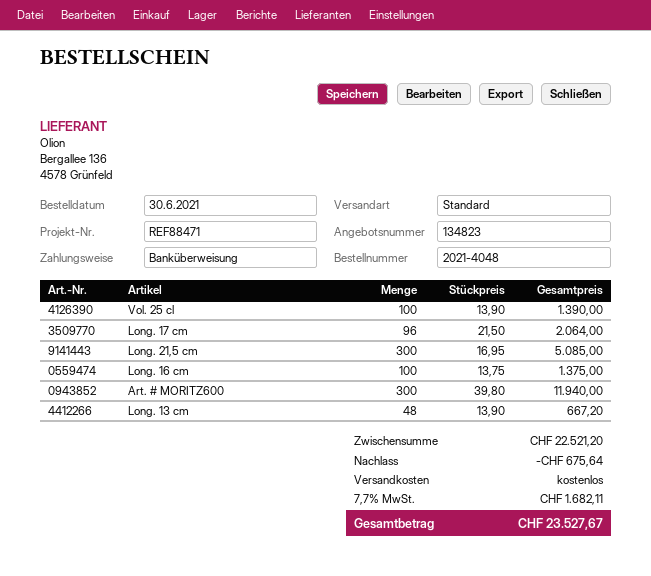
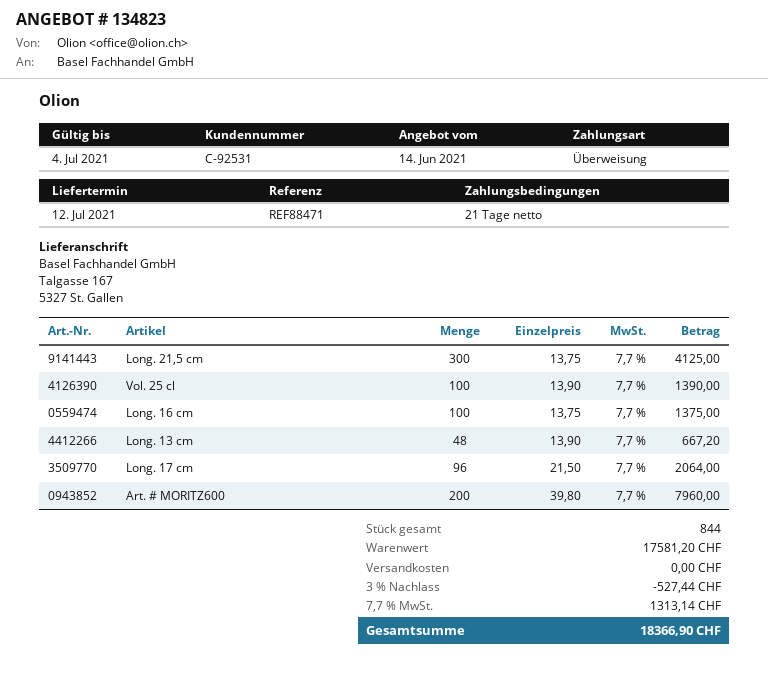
Long. 21,5 cm: 300 x 16.95 = 5085.00 -> 300 x 13.75 = 4125.00
Art. # MORITZ600: 300 x 39.80 = 11940.00 -> 200 x 39.80 = 7960.00
subtotal: 22521.20 -> 17581.20
discount: 675.64 -> 527.44
tax: 7.7% = 1682.11 -> 7.7% = 1313.14
total: 23527.67 -> 18366.90

